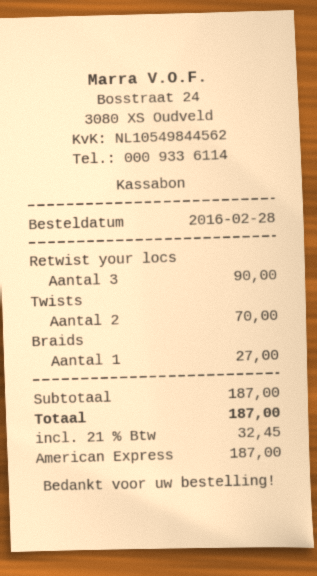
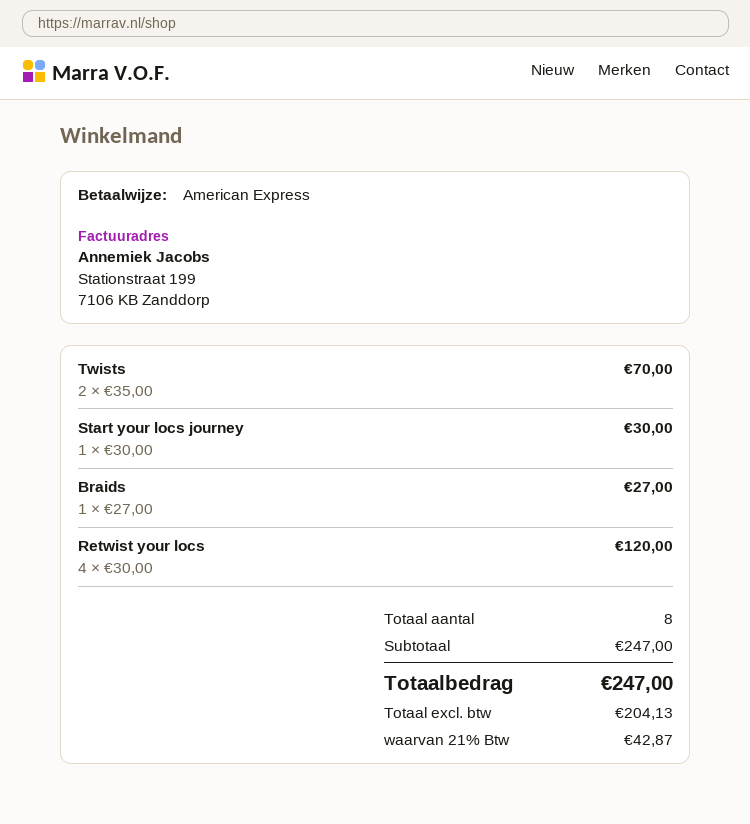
Retwist your locs: 3 for 90.00 -> 4 for 120.00
Start your locs journey: none -> 1 for 30.00
subtotal: 187.00 -> 247.00
tax: 21% = 32.45 -> 21% = 42.87
total: 187.00 -> 247.00

